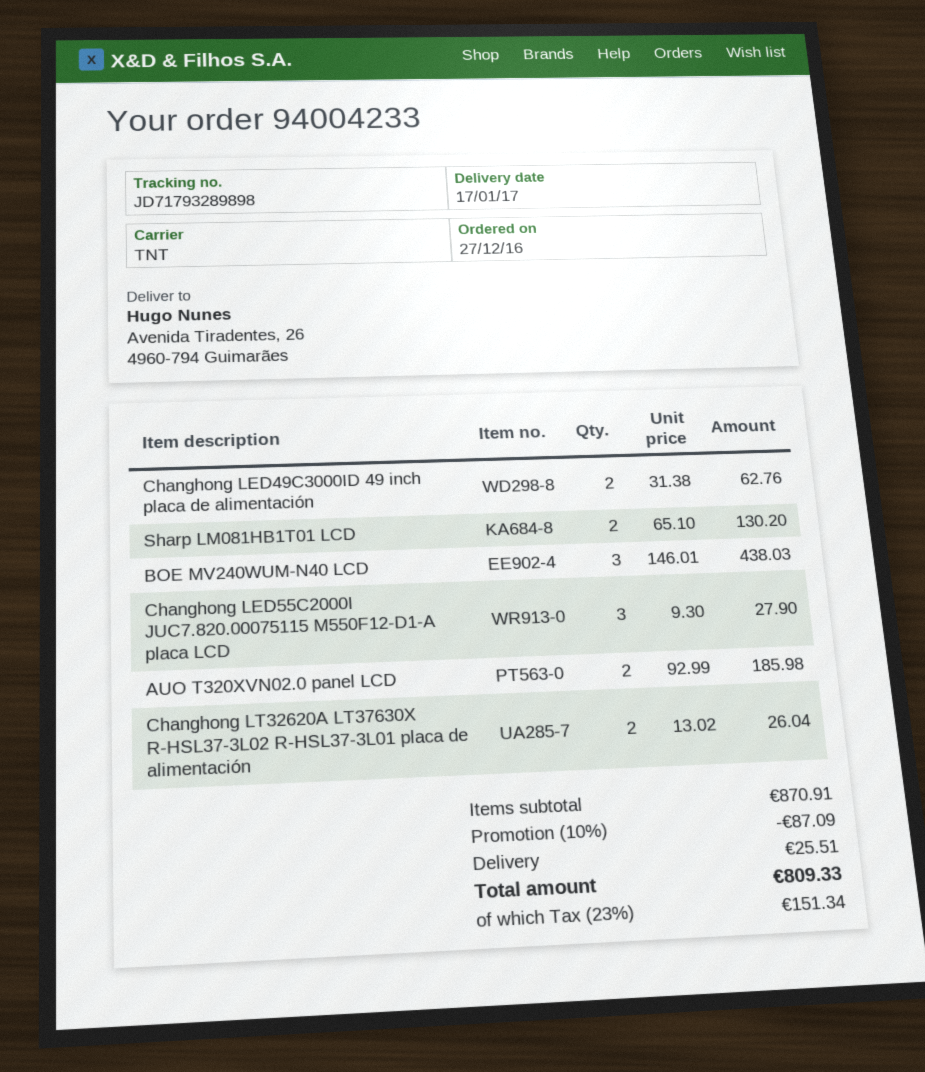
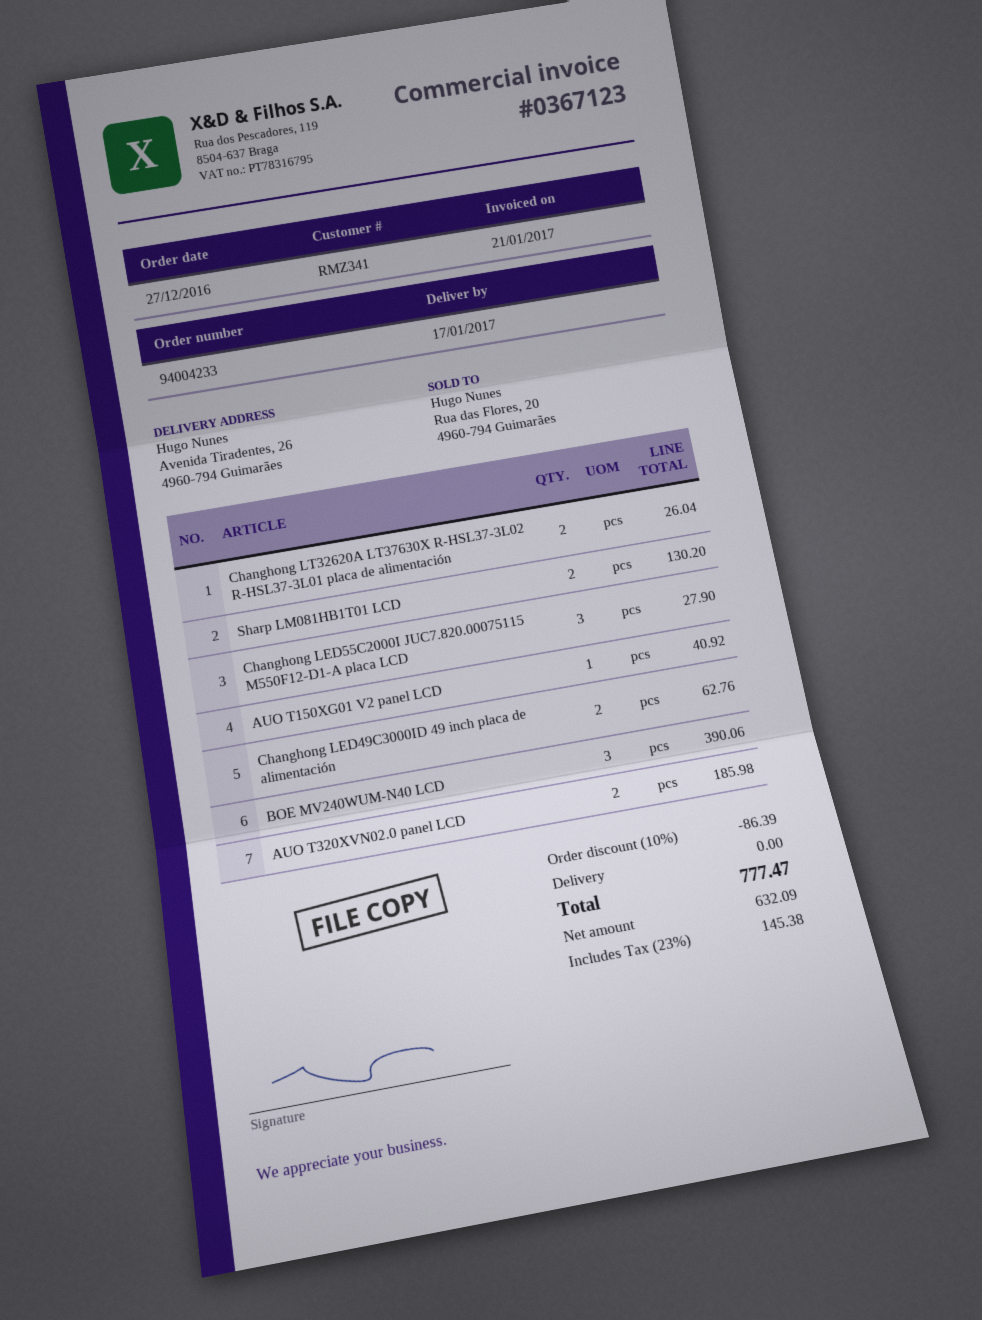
BOE MV240WUM-N40 LCD: 3 for 438.03 -> 3 for 390.06
AUO T150XG01 V2 panel LCD: none -> 1 for 40.92
discount: 10% = 87.09 -> 10% = 86.39
shipping: 25.51 -> 0.00
tax: 23% = 151.34 -> 23% = 145.38
total: 809.33 -> 777.47

